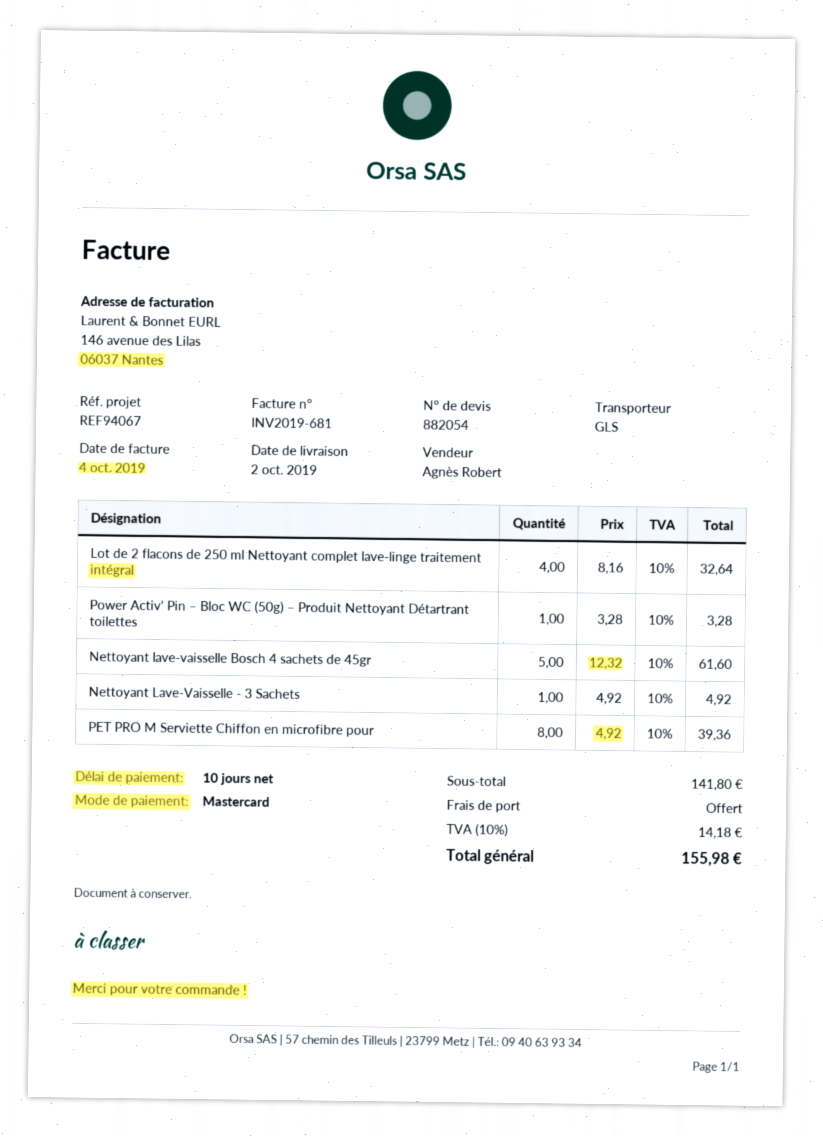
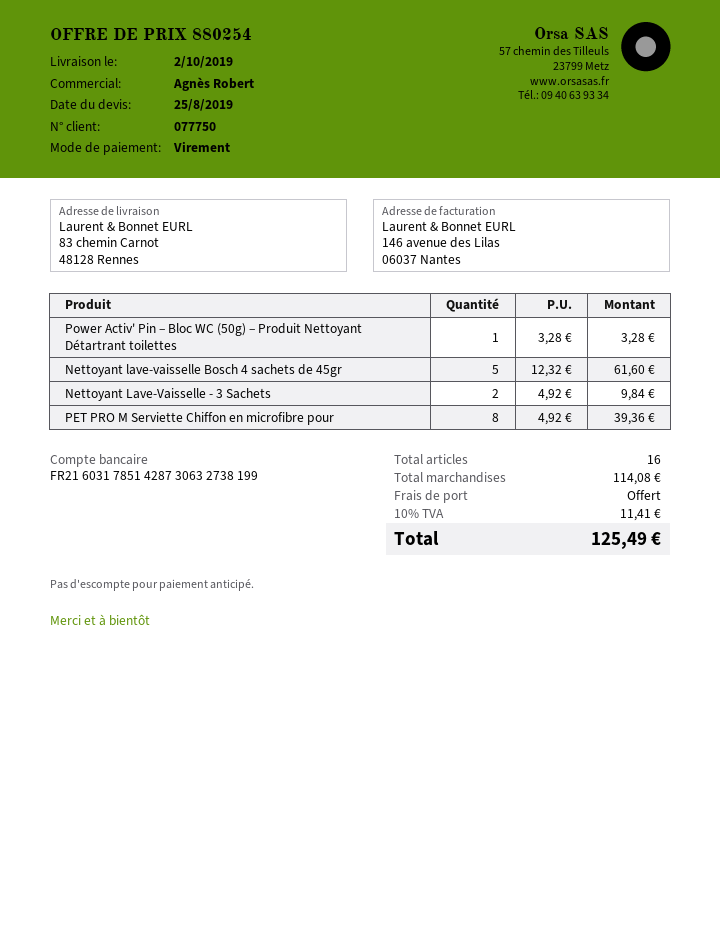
quote number: 882054 -> 880254
payment method: Mastercard -> bank transfer
Lot de 2 flacons de 250 ml Nettoyant complet lave-linge traitement intégral: 4 x 8.16 = 32.64 -> none
Nettoyant Lave-Vaisselle - 3 Sachets: 1 x 4.92 = 4.92 -> 2 x 4.92 = 9.84
subtotal: 141.80 -> 114.08
tax: 10% = 14.18 -> 10% = 11.41
total: 155.98 -> 125.49

